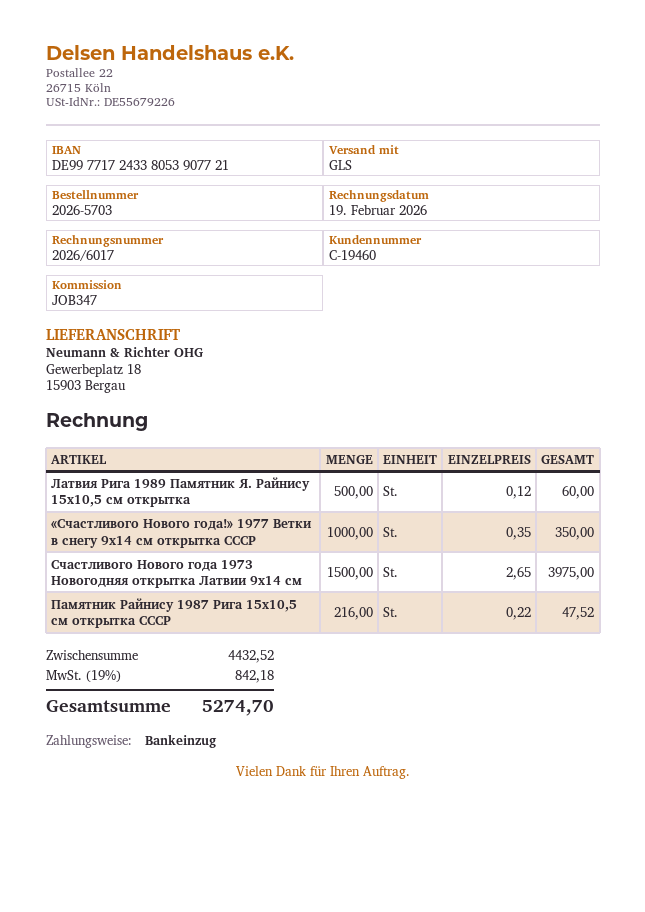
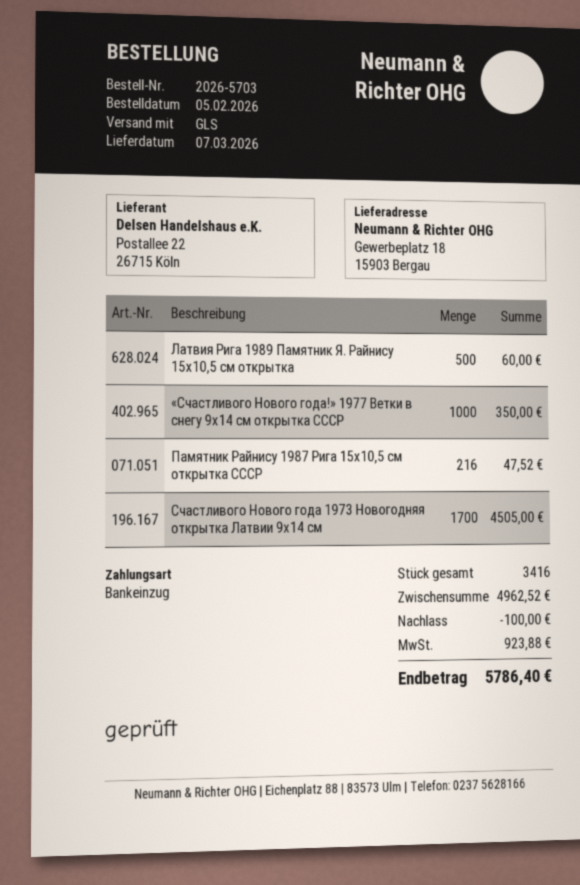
Счастливого Нового года 1973 Новогодняя открытка Латвии 9x14 см: 1500 for 3975.00 -> 1700 for 4505.00
subtotal: 4432.52 -> 4962.52
discount: none -> 100.00
tax: 842.18 -> 923.88
total: 5274.70 -> 5786.40

